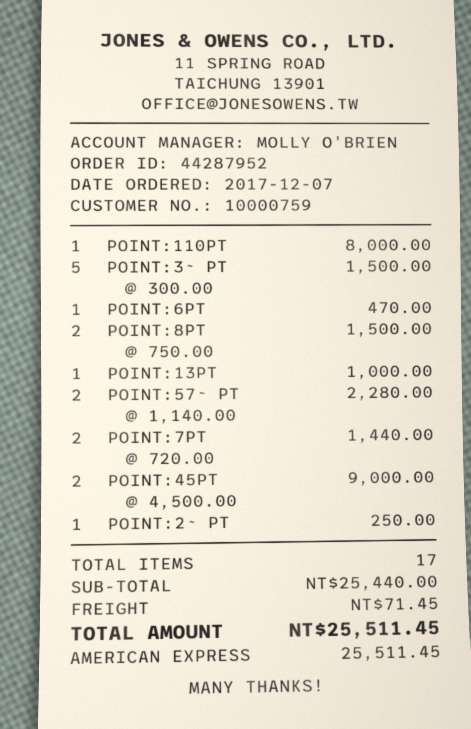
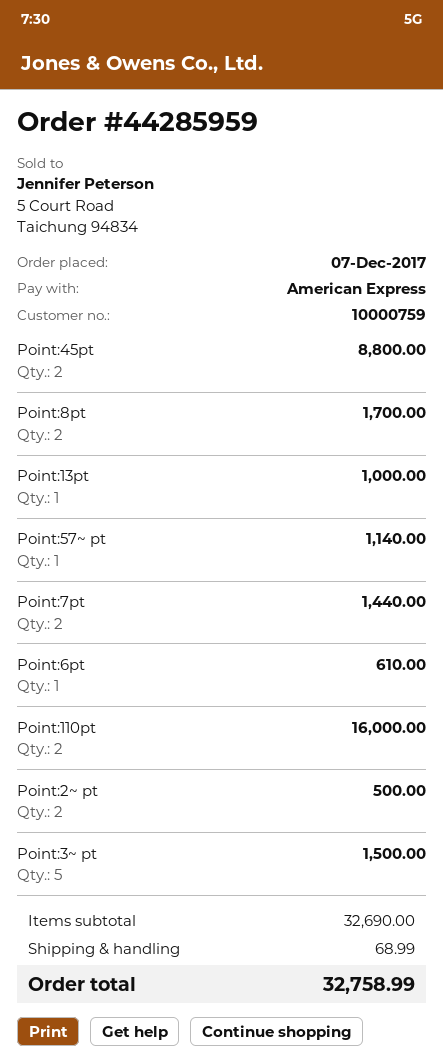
order number: 44287952 -> 44285959
POINT:110PT: 1 for 8000.00 -> 2 for 16000.00
POINT:6PT: 1 for 470.00 -> 1 for 610.00
POINT:8PT: 2 for 1500.00 -> 2 for 1700.00
POINT:57~ PT: 2 for 2280.00 -> 1 for 1140.00
POINT:45PT: 2 for 9000.00 -> 2 for 8800.00
POINT:2~ PT: 1 for 250.00 -> 2 for 500.00
subtotal: 25440.00 -> 32690.00
shipping: 71.45 -> 68.99
total: 25511.45 -> 32758.99

